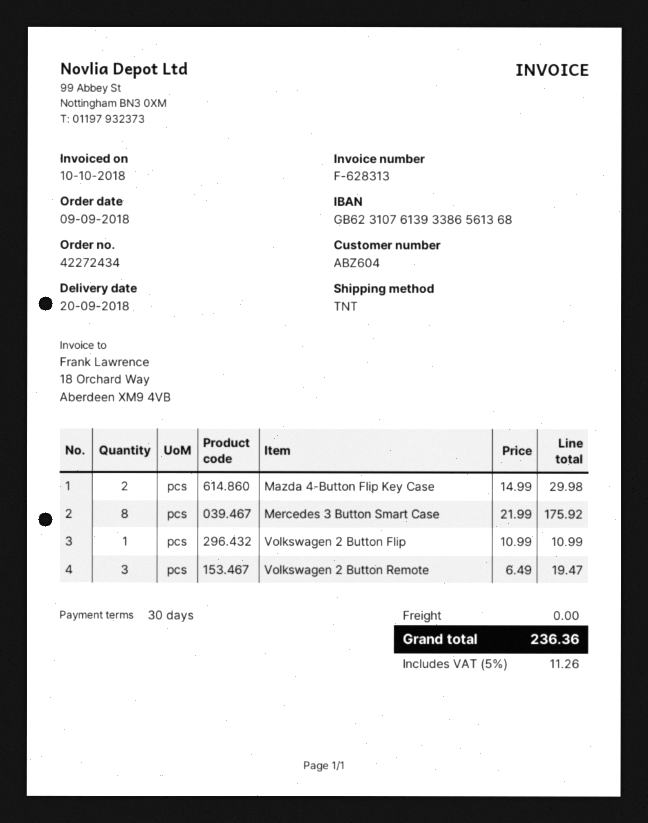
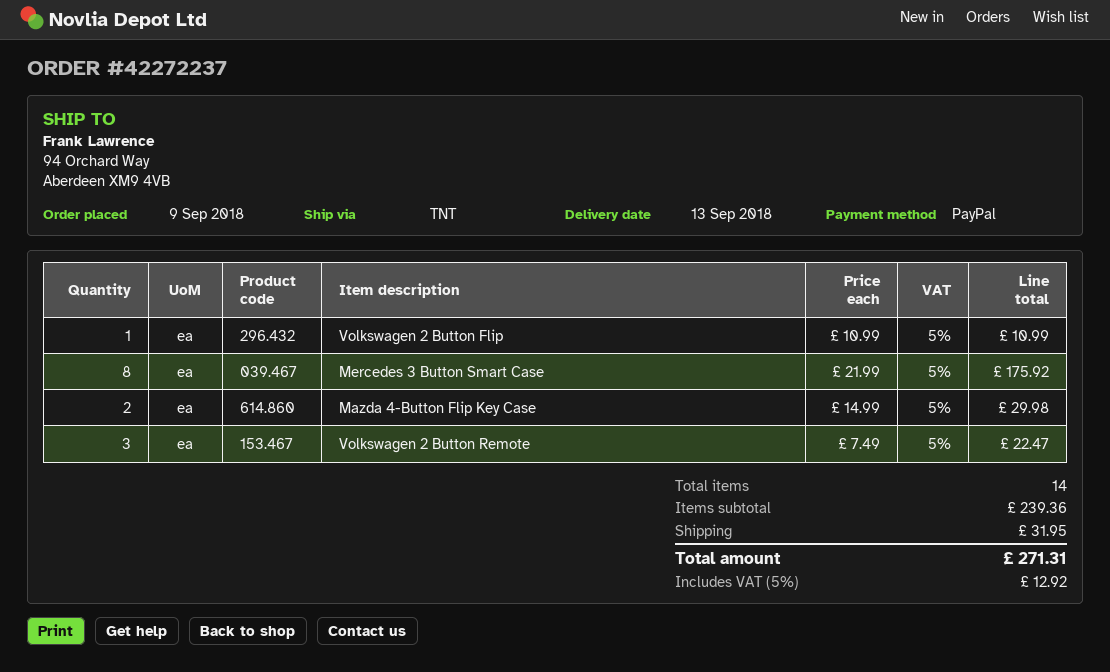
order number: 42272434 -> 42272237
delivery date: 2018-09-20 -> 2018-09-13
Volkswagen 2 Button Remote: 3 x 6.49 = 19.47 -> 3 x 7.49 = 22.47
shipping: 0.00 -> 31.95
tax: 5% = 11.26 -> 5% = 12.92
total: 236.36 -> 271.31

